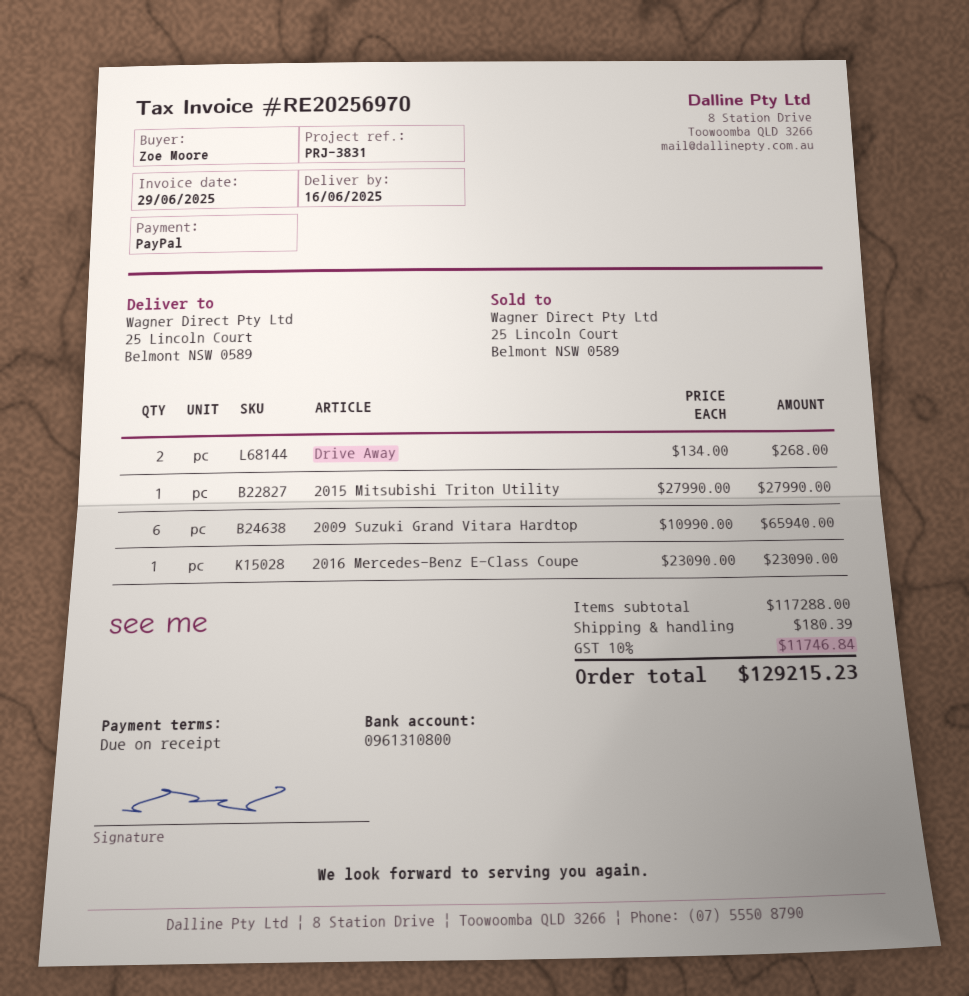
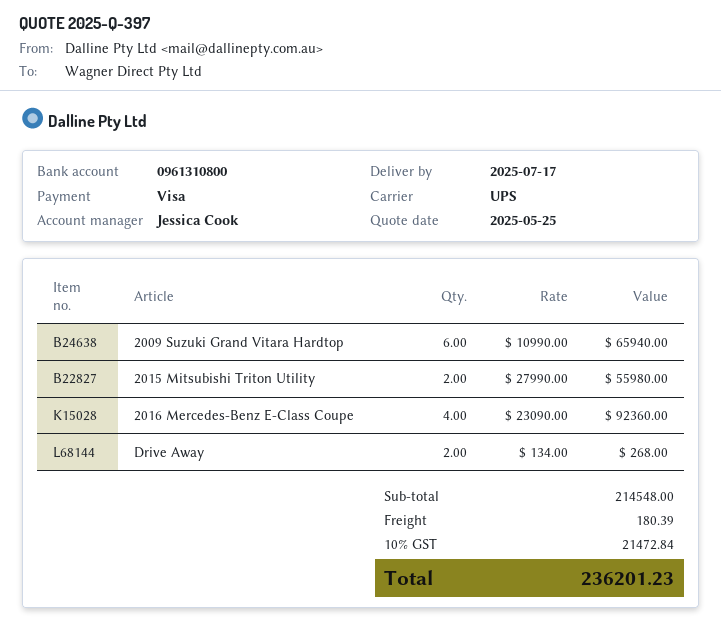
delivery date: 2025-06-16 -> 2025-07-17
payment method: PayPal -> Visa
2015 Mitsubishi Triton Utility: 1 x 27990.00 = 27990.00 -> 2 x 27990.00 = 55980.00
2016 Mercedes-Benz E-Class Coupe: 1 x 23090.00 = 23090.00 -> 4 x 23090.00 = 92360.00
subtotal: 117288.00 -> 214548.00
tax: 10% = 11746.84 -> 10% = 21472.84
total: 129215.23 -> 236201.23

